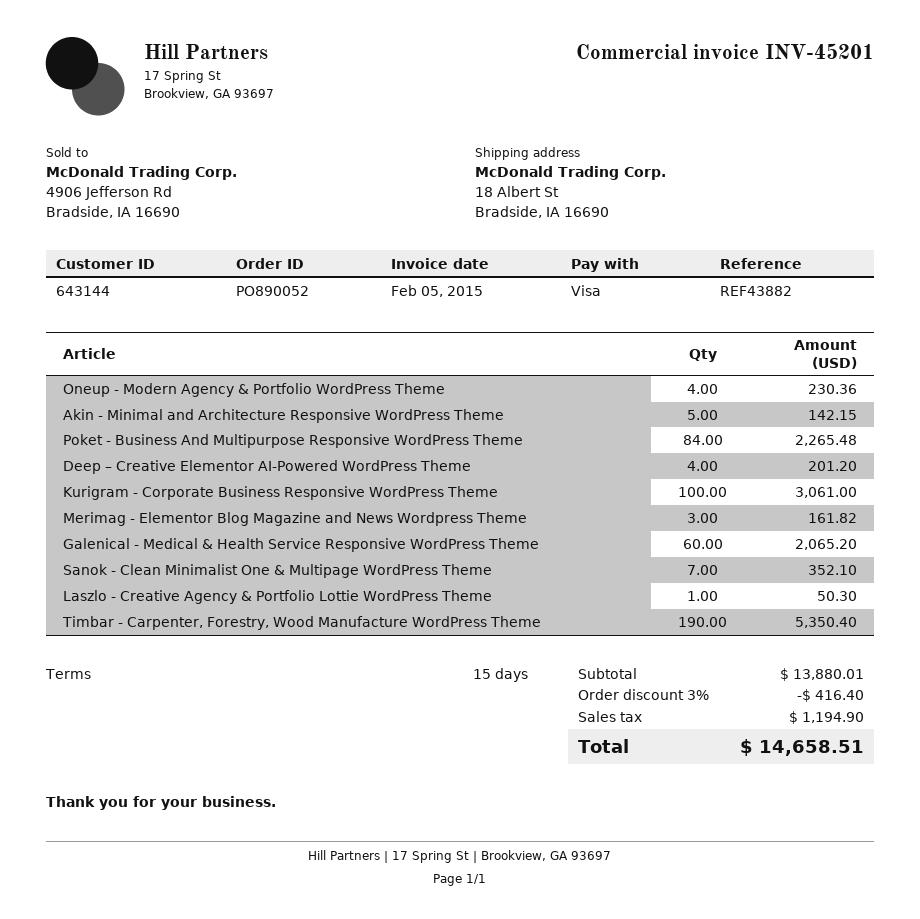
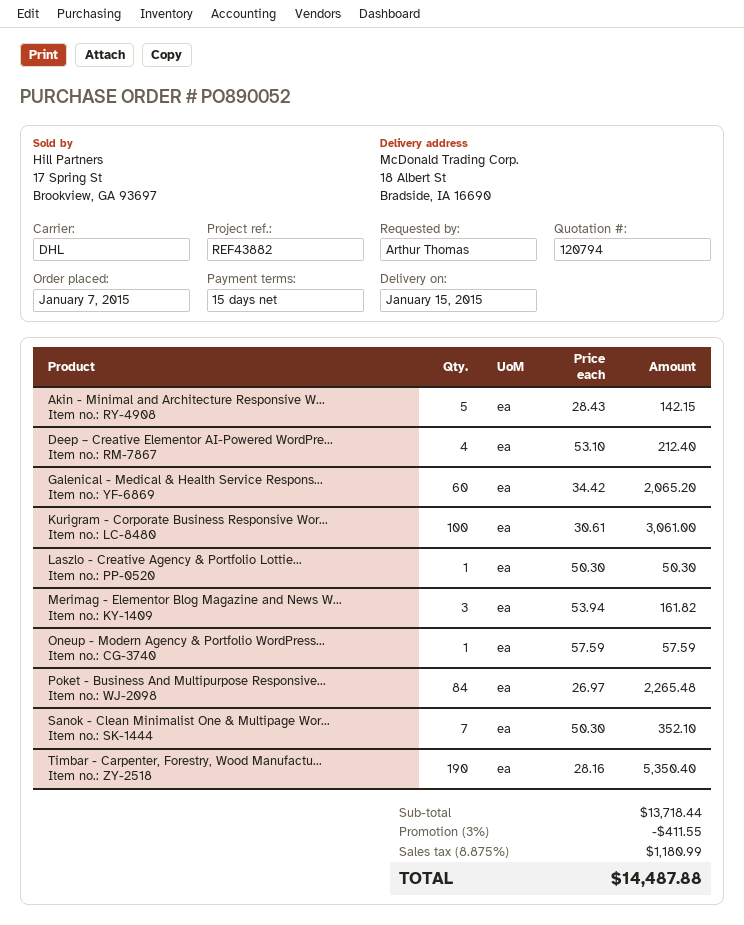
Oneup - Modern Agency & Portfolio WordPress Theme: 4 for 230.36 -> 1 for 57.59
Deep – Creative Elementor AI-Powered WordPress Theme: 4 for 201.20 -> 4 for 212.40
subtotal: 13880.01 -> 13718.44
discount: 3% = 416.40 -> 3% = 411.55
tax: 1194.90 -> 1180.99
total: 14658.51 -> 14487.88

